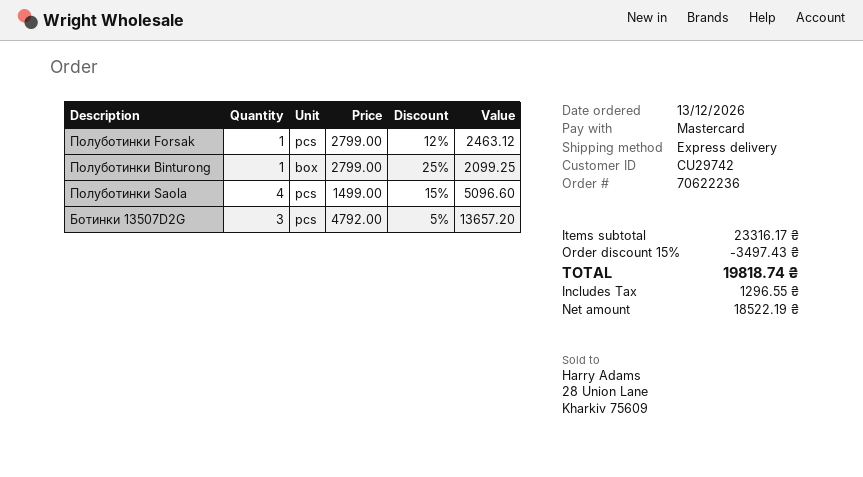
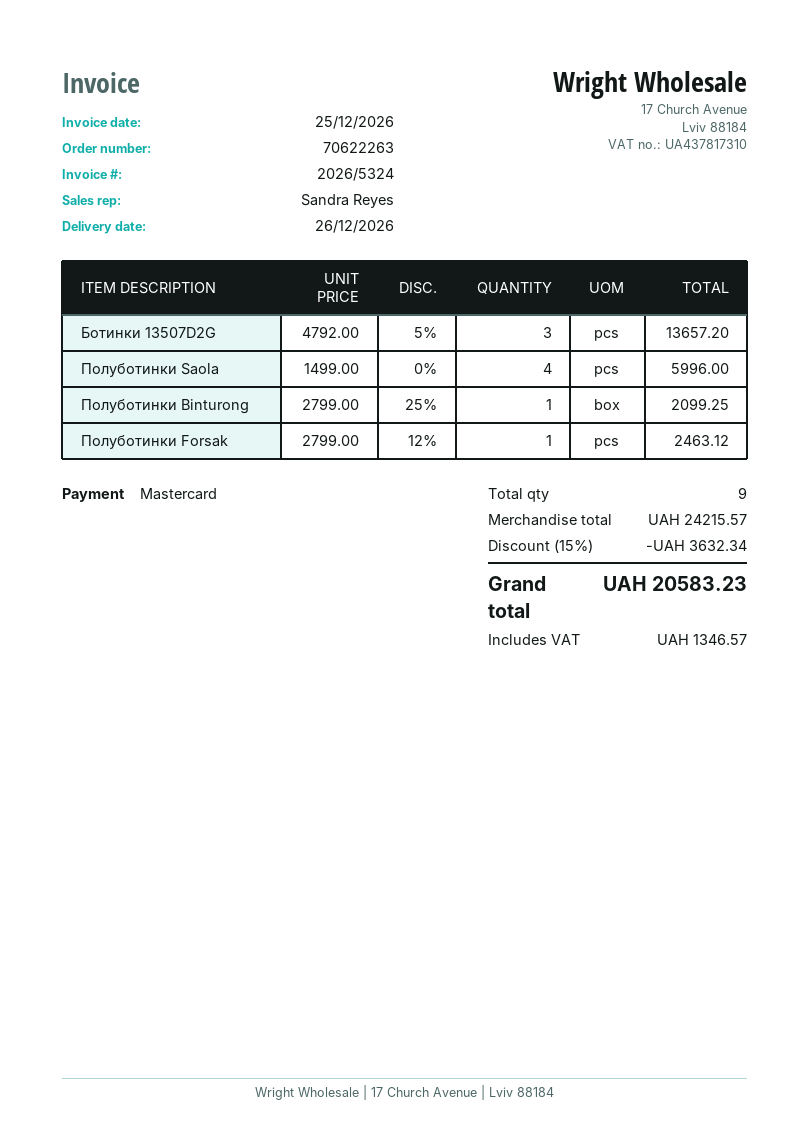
order number: 70622236 -> 70622263
Полуботинки Saola: 4 x 1499.00 - 15% = 5096.60 -> 4 x 1499.00 = 5996.00
subtotal: 23316.17 -> 24215.57
discount: 15% = 3497.43 -> 15% = 3632.34
tax: 1296.55 -> 1346.57
total: 19818.74 -> 20583.23

